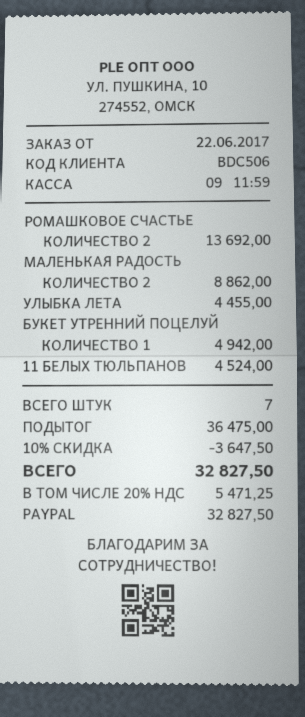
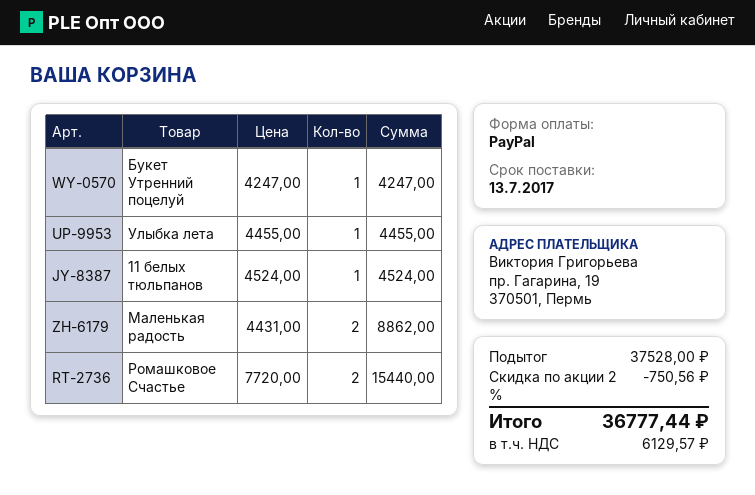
РОМАШКОВОЕ СЧАСТЬЕ: 2 for 13692.00 -> 2 for 15440.00
БУКЕТ УТРЕННИЙ ПОЦЕЛУЙ: 1 for 4942.00 -> 1 for 4247.00
subtotal: 36475.00 -> 37528.00
discount: 10% = 3647.50 -> 2% = 750.56
tax: 5471.25 -> 6129.57
total: 32827.50 -> 36777.44

